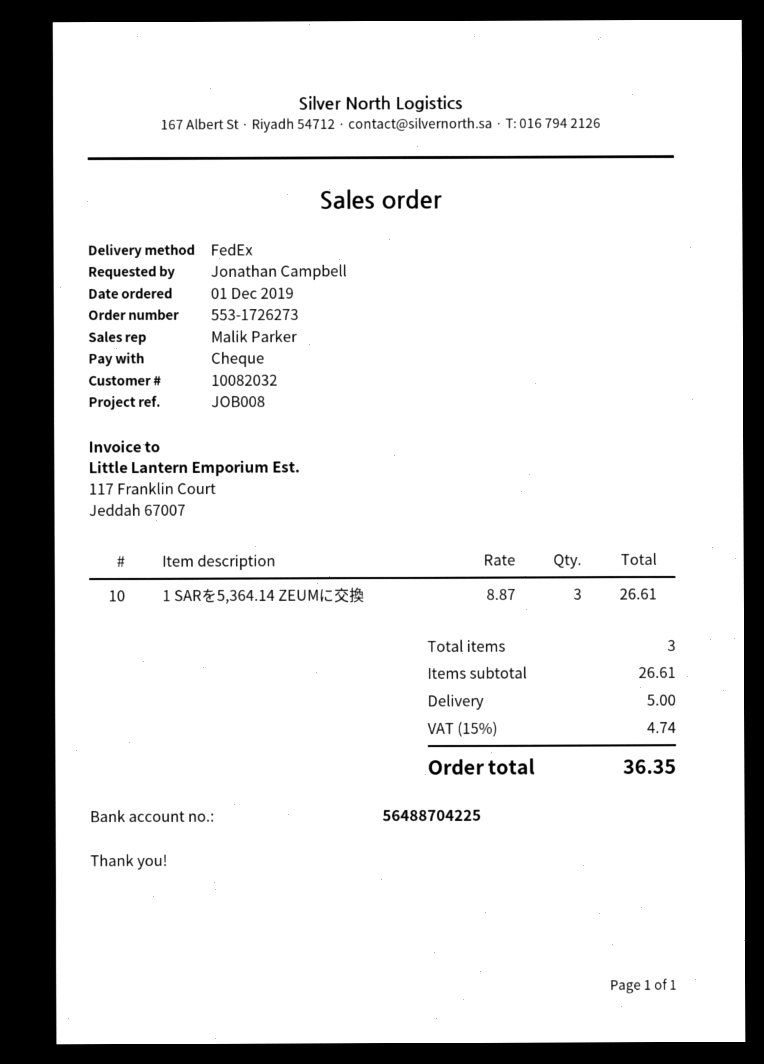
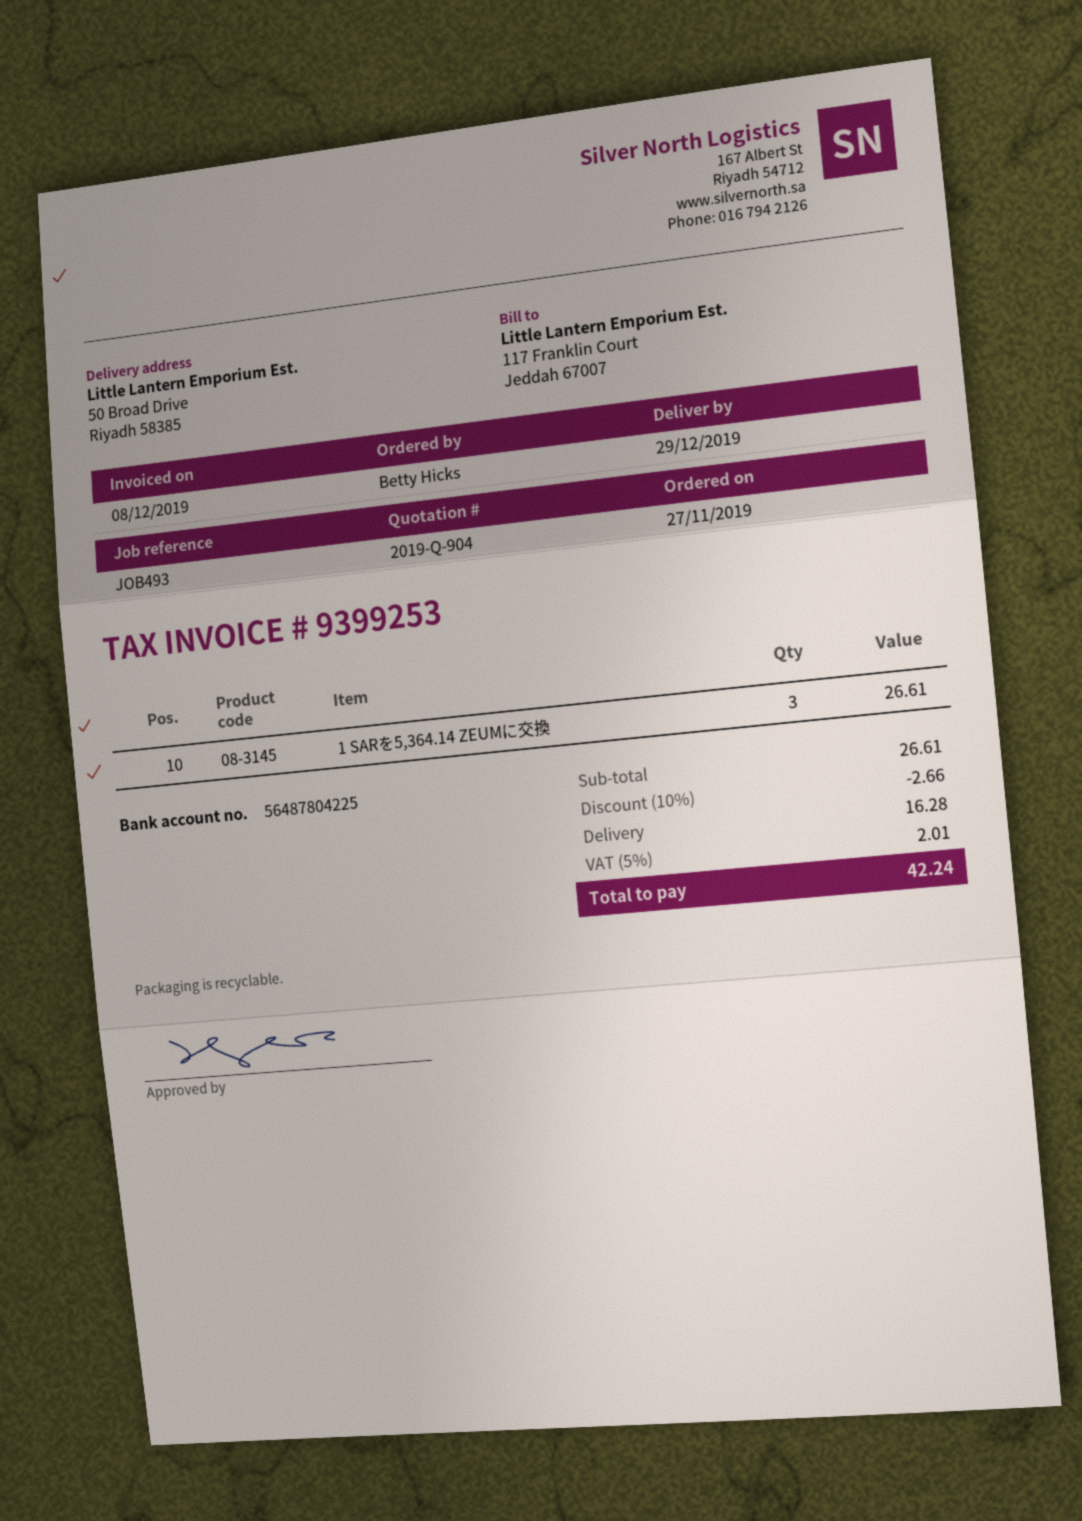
order date: 2019-12-01 -> 2019-11-27
reference: JOB008 -> JOB493
ordered by: Jonathan Campbell -> Betty Hicks
bank account: 56488704225 -> 56487804225
discount: none -> 10% = 2.66
shipping: 5.00 -> 16.28
tax: 15% = 4.74 -> 5% = 2.01
total: 36.35 -> 42.24

